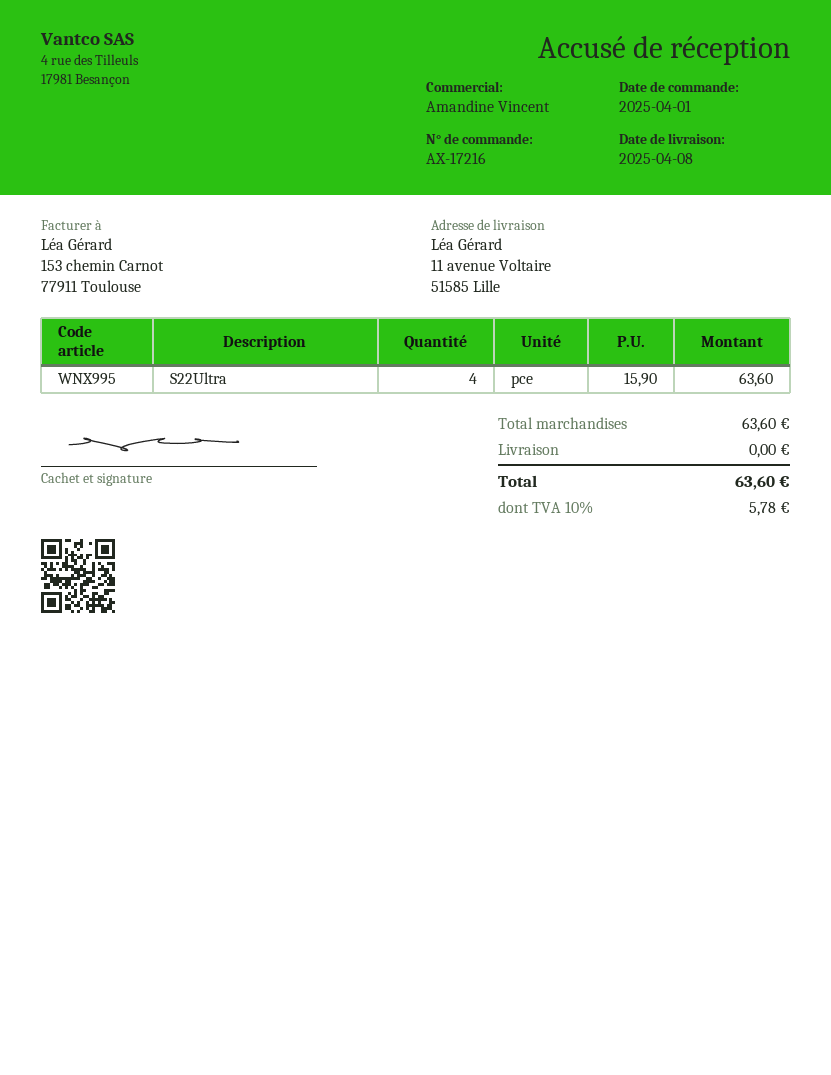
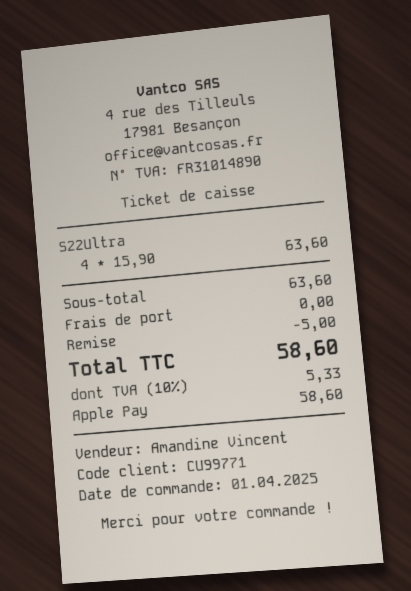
discount: none -> 5.00
tax: 10% = 5.78 -> 10% = 5.33
total: 63.60 -> 58.60

